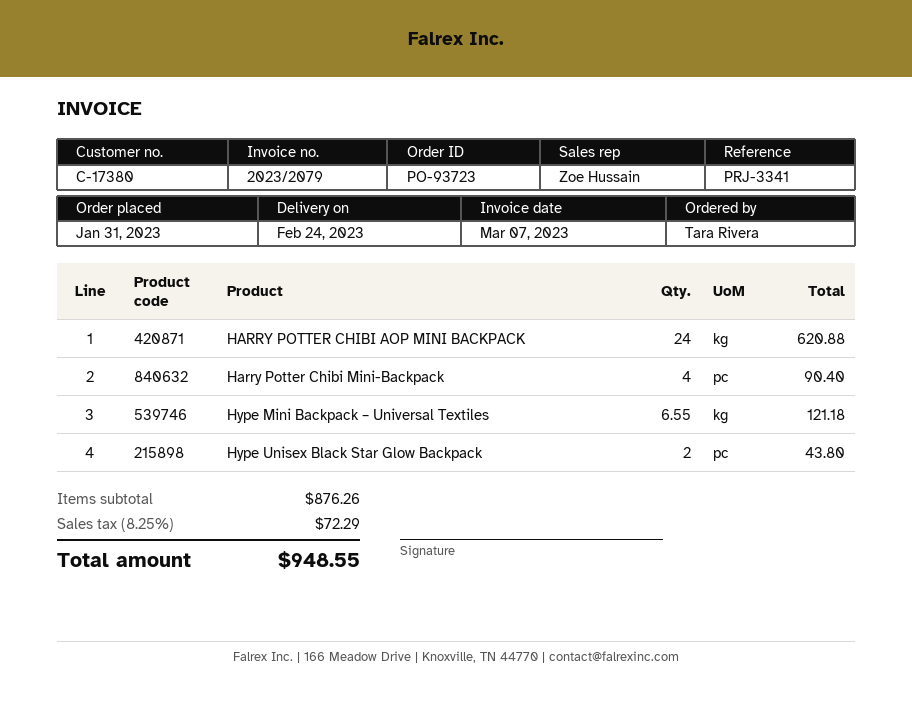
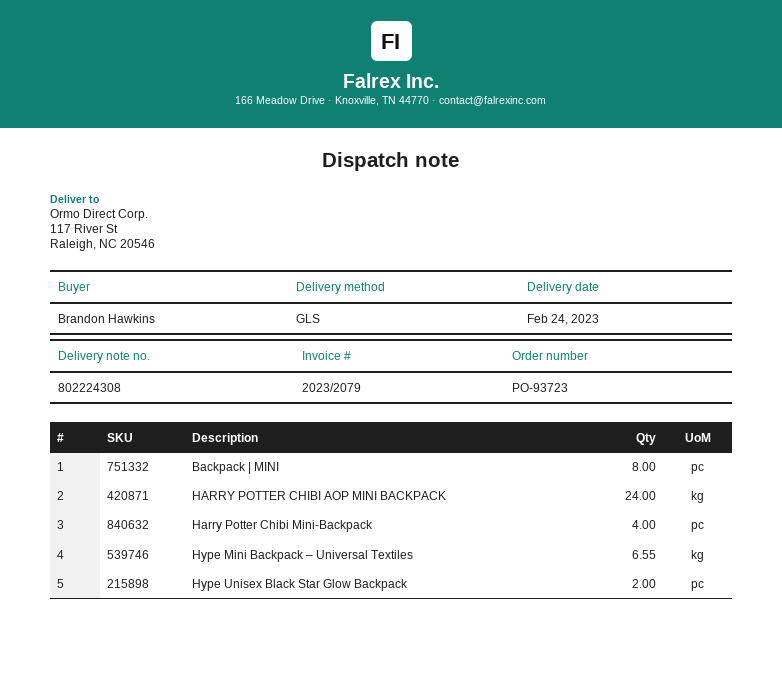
ordered by: Tara Rivera -> Brandon Hawkins
Backpack | MINI: none -> 8

